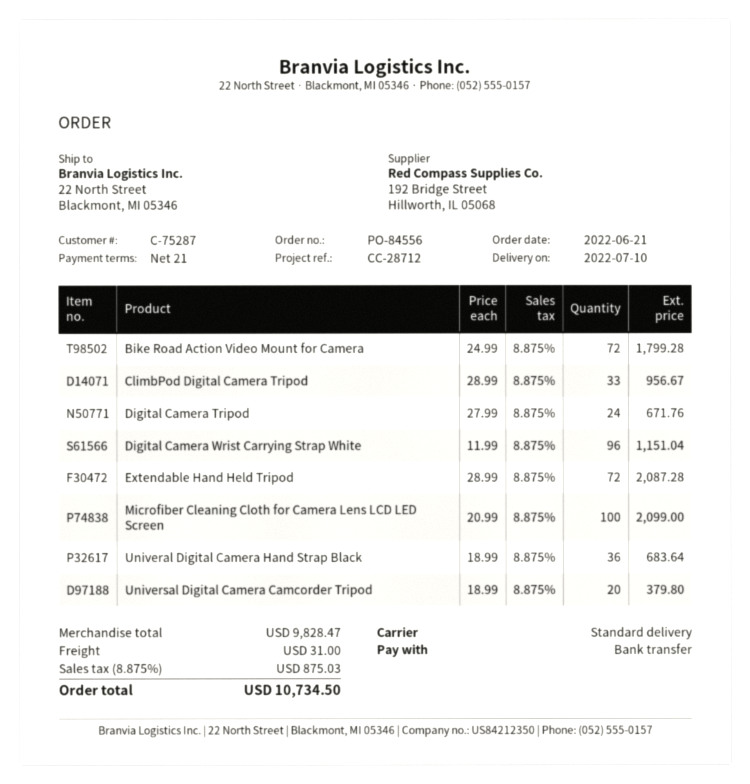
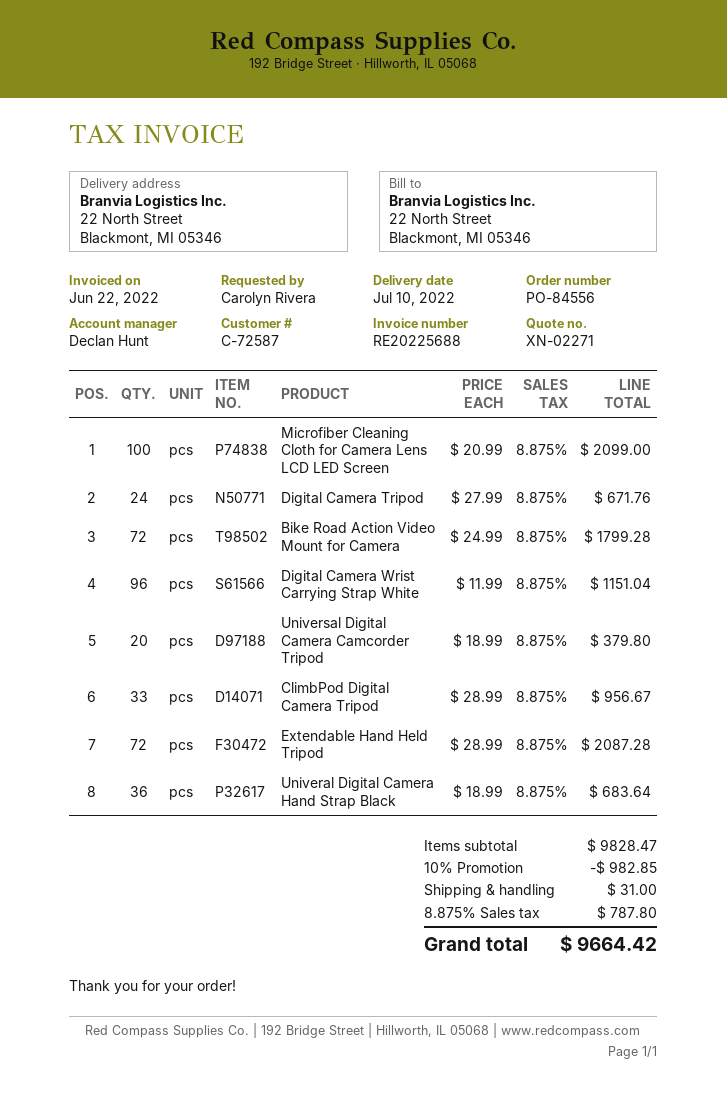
customer number: C-75287 -> C-72587
discount: none -> 10% = 982.85
tax: 8.875% = 875.03 -> 8.875% = 787.80
total: 10734.50 -> 9664.42

